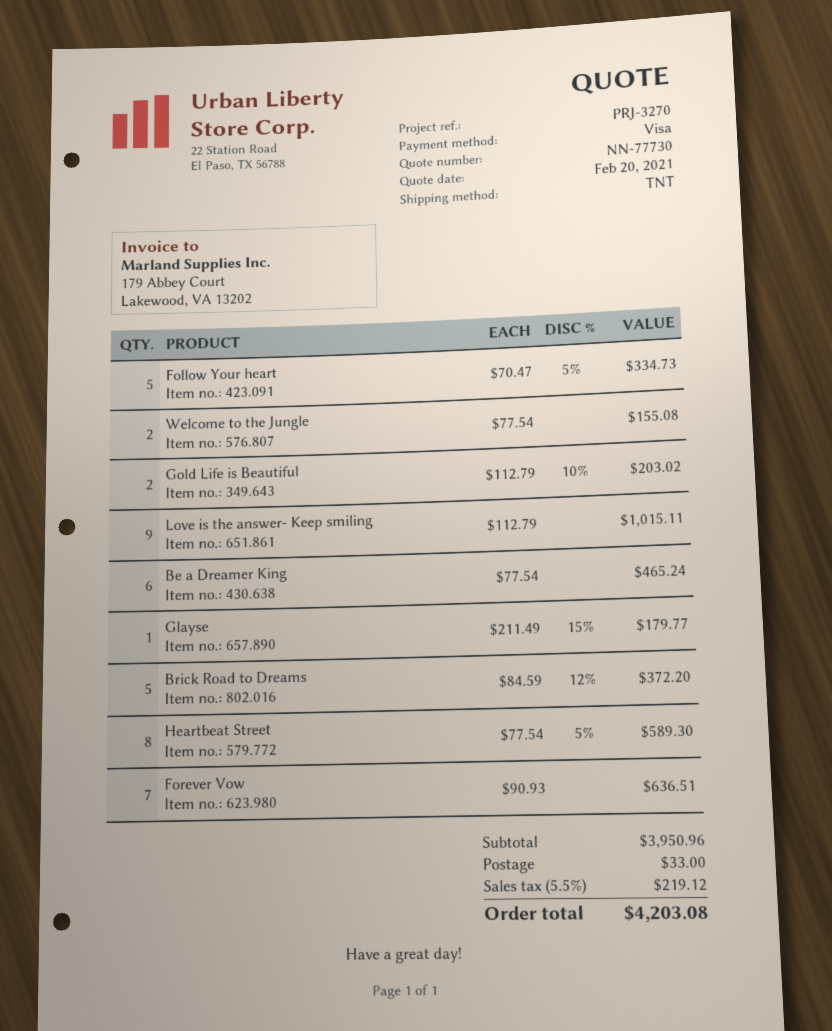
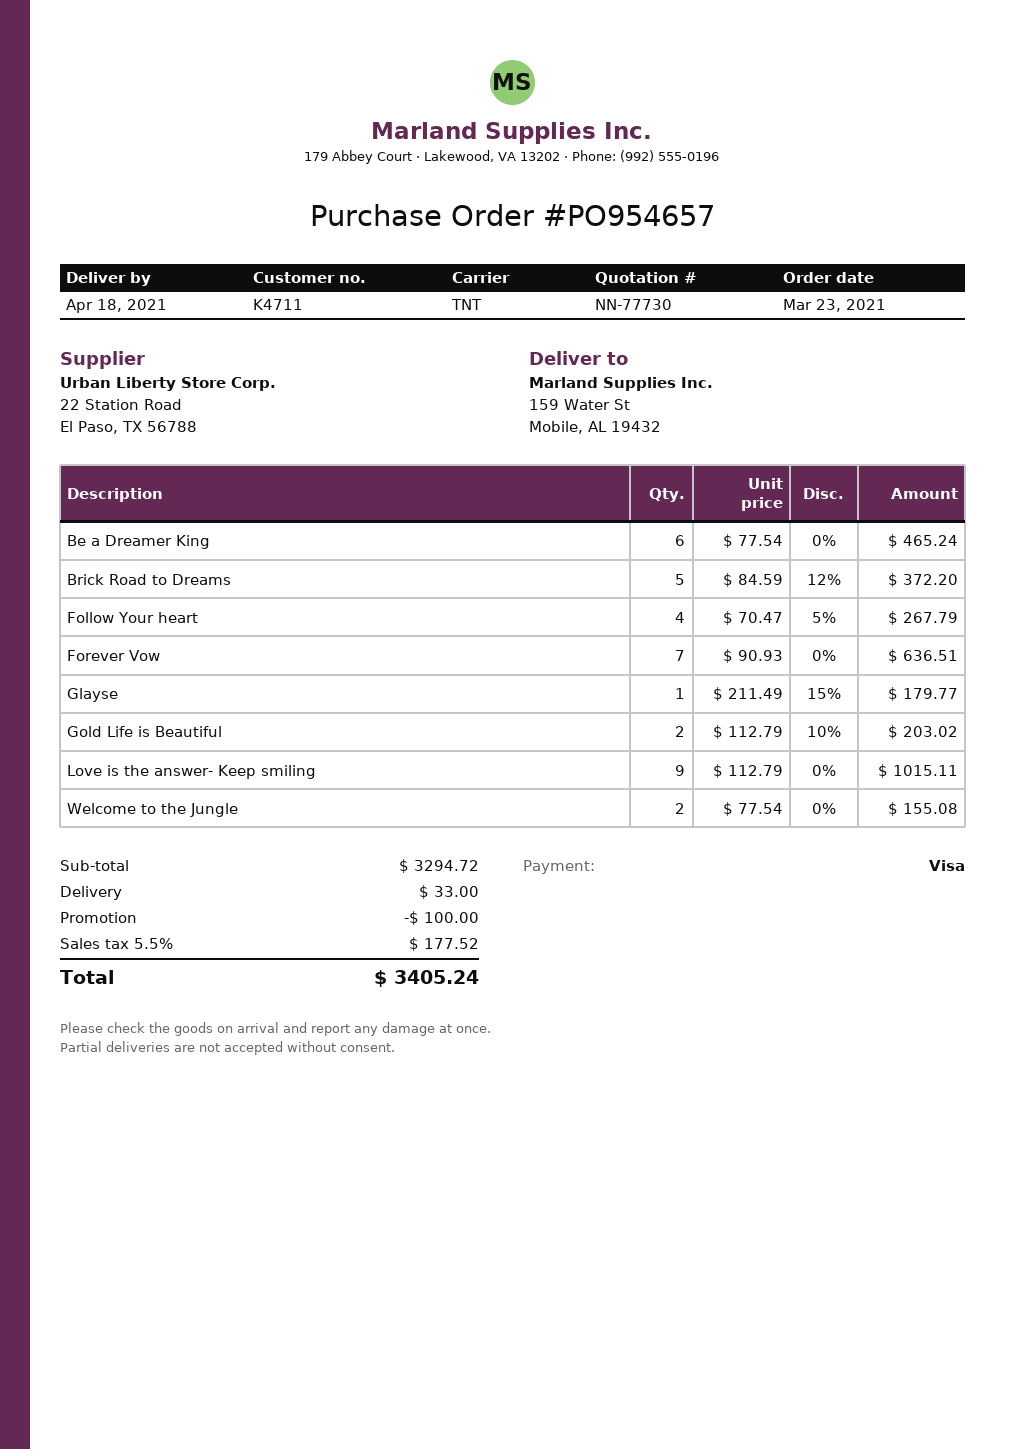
Follow Your heart: 5 x 70.47 - 5% = 334.73 -> 4 x 70.47 - 5% = 267.79
Heartbeat Street: 8 x 77.54 - 5% = 589.30 -> none
subtotal: 3950.96 -> 3294.72
discount: none -> 100.00
tax: 5.5% = 219.12 -> 5.5% = 177.52
total: 4203.08 -> 3405.24

